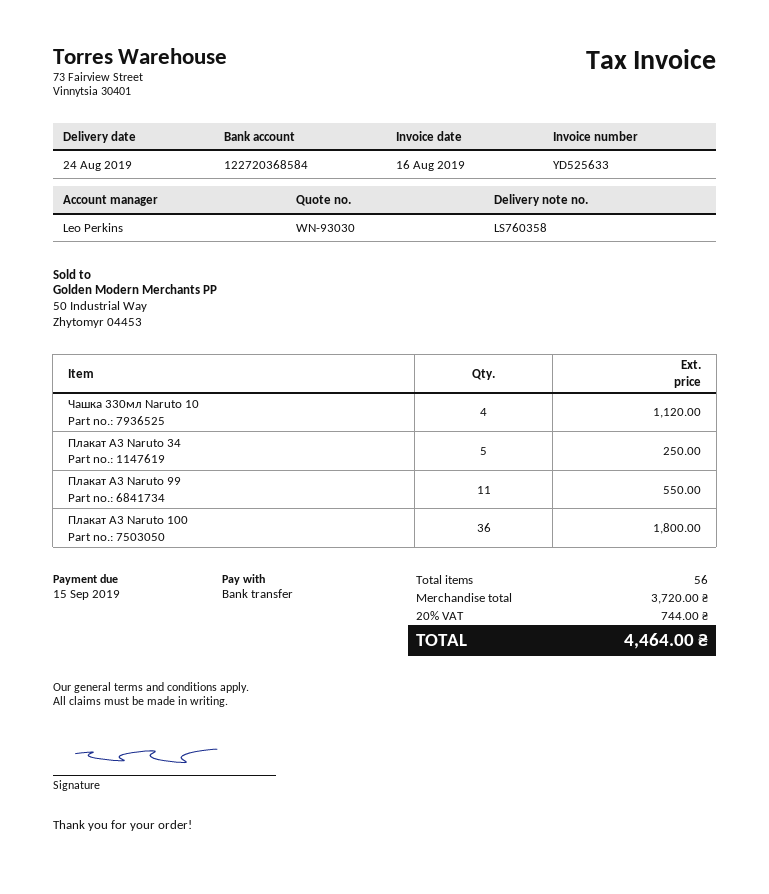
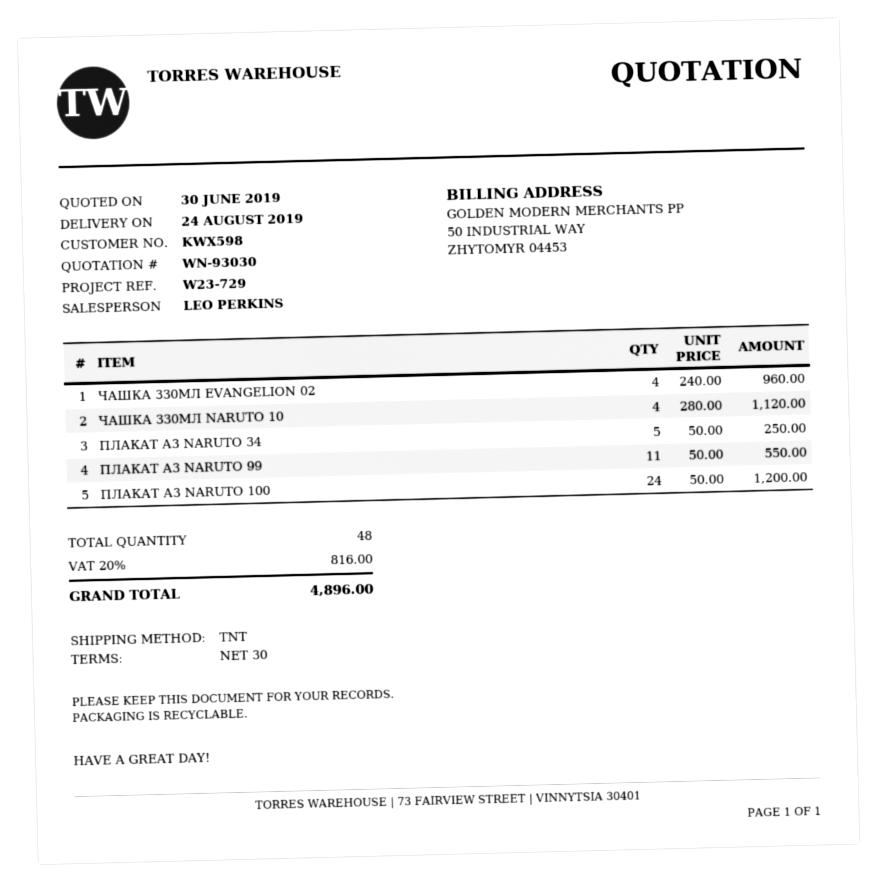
Плакат А3 Naruto 100: 36 for 1800.00 -> 24 for 1200.00
ЧАШКА 330МЛ EVANGELION 02: none -> 4 for 960.00
total quantity: 56 -> 48
tax: 20% = 744.00 -> 20% = 816.00
total: 4464.00 -> 4896.00

